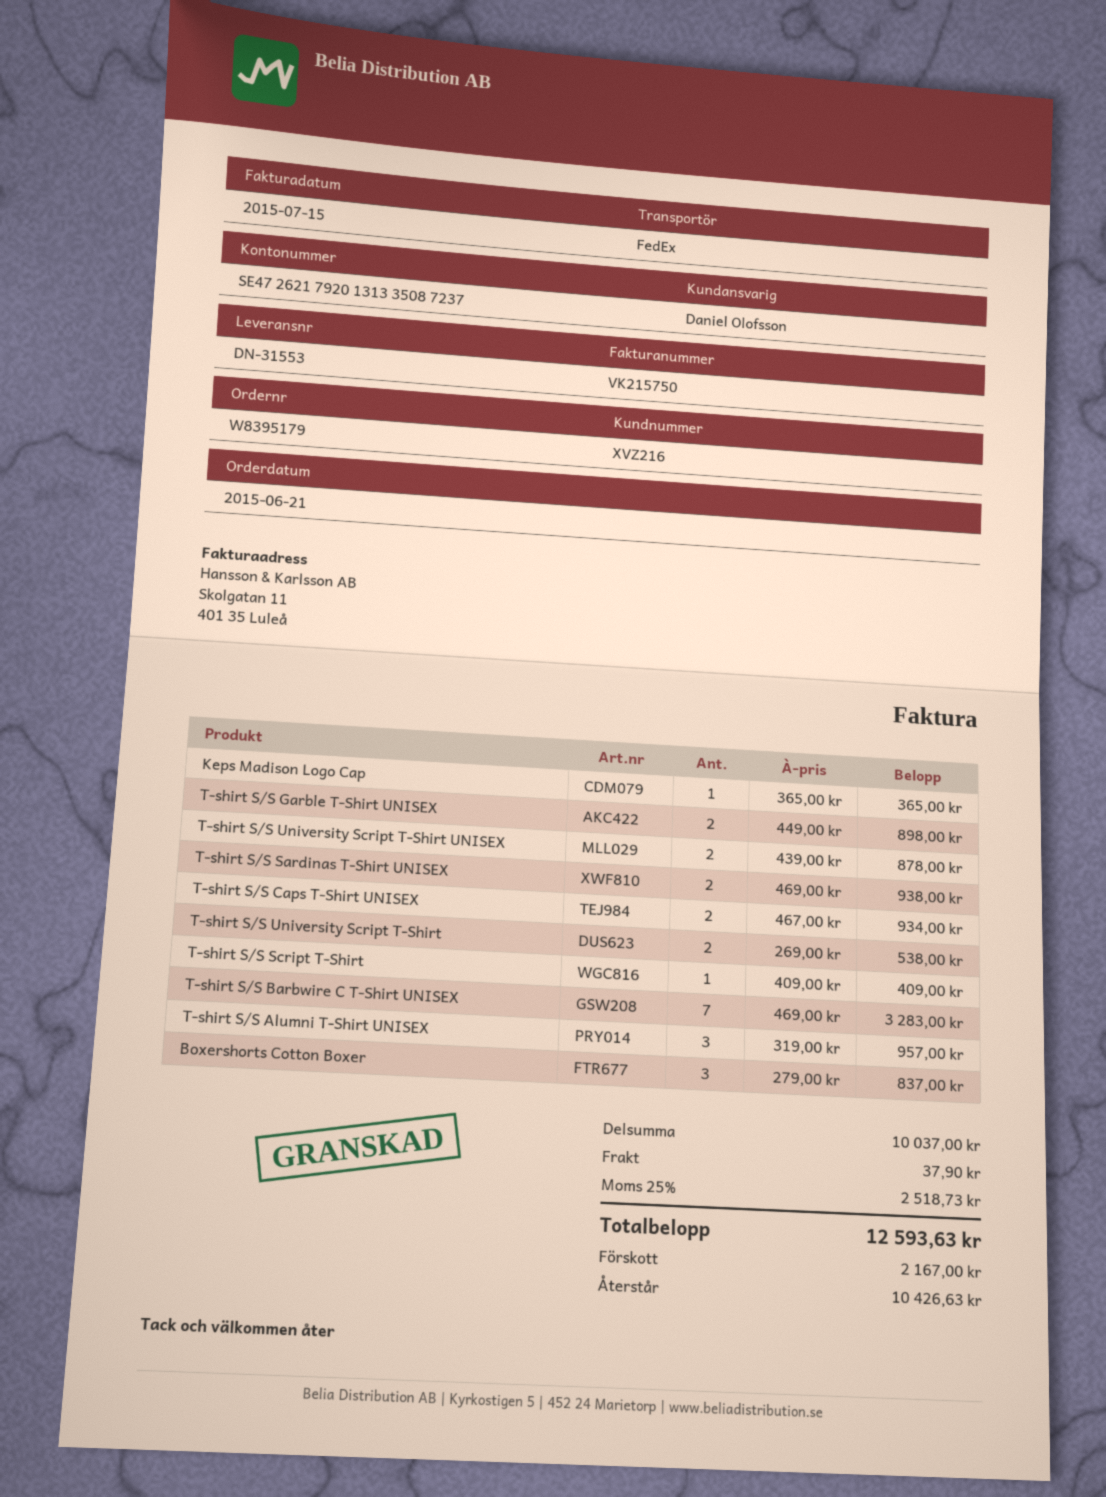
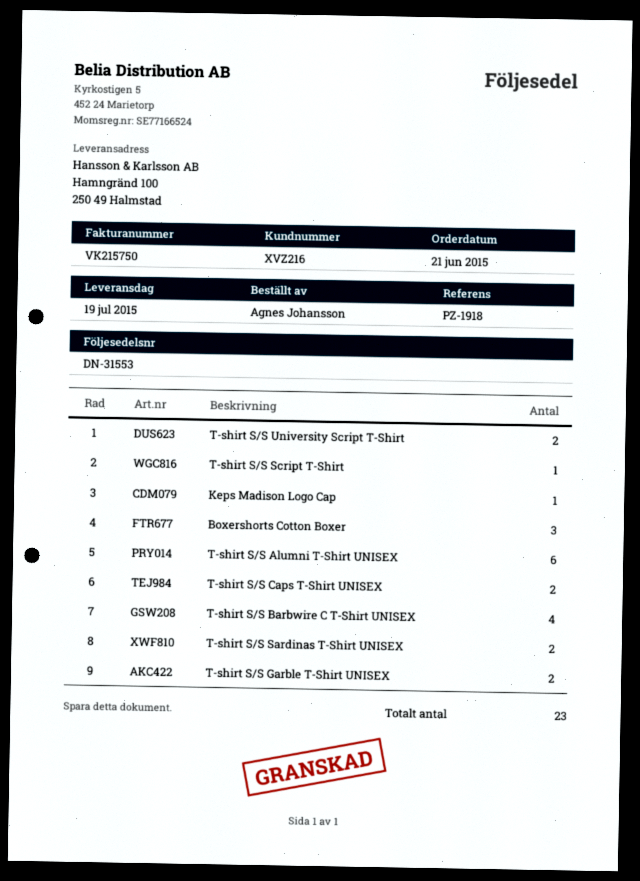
T-shirt S/S University Script T-Shirt UNISEX: 2 -> none
T-shirt S/S Barbwire C T-Shirt UNISEX: 7 -> 4
T-shirt S/S Alumni T-Shirt UNISEX: 3 -> 6

